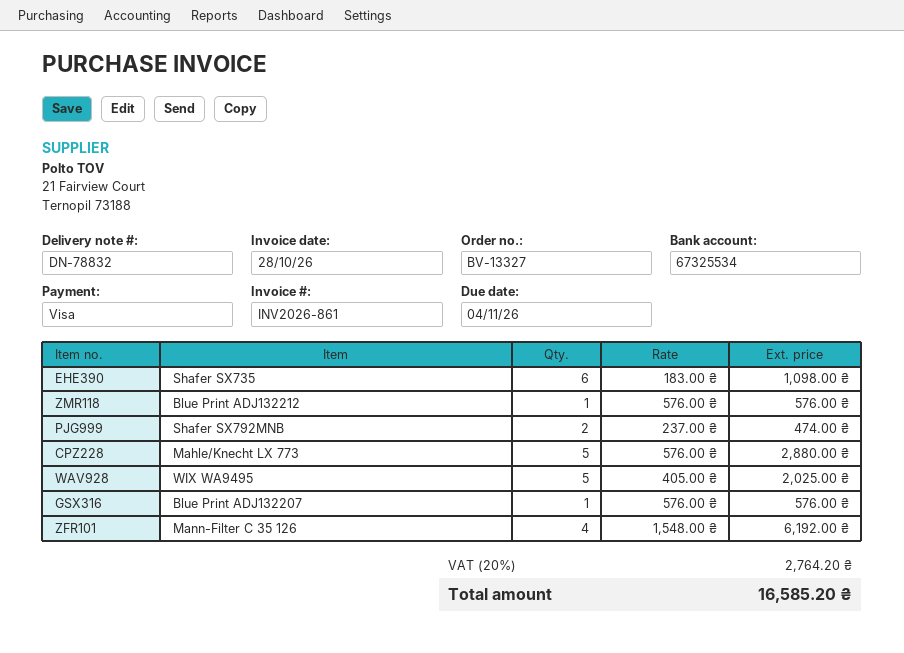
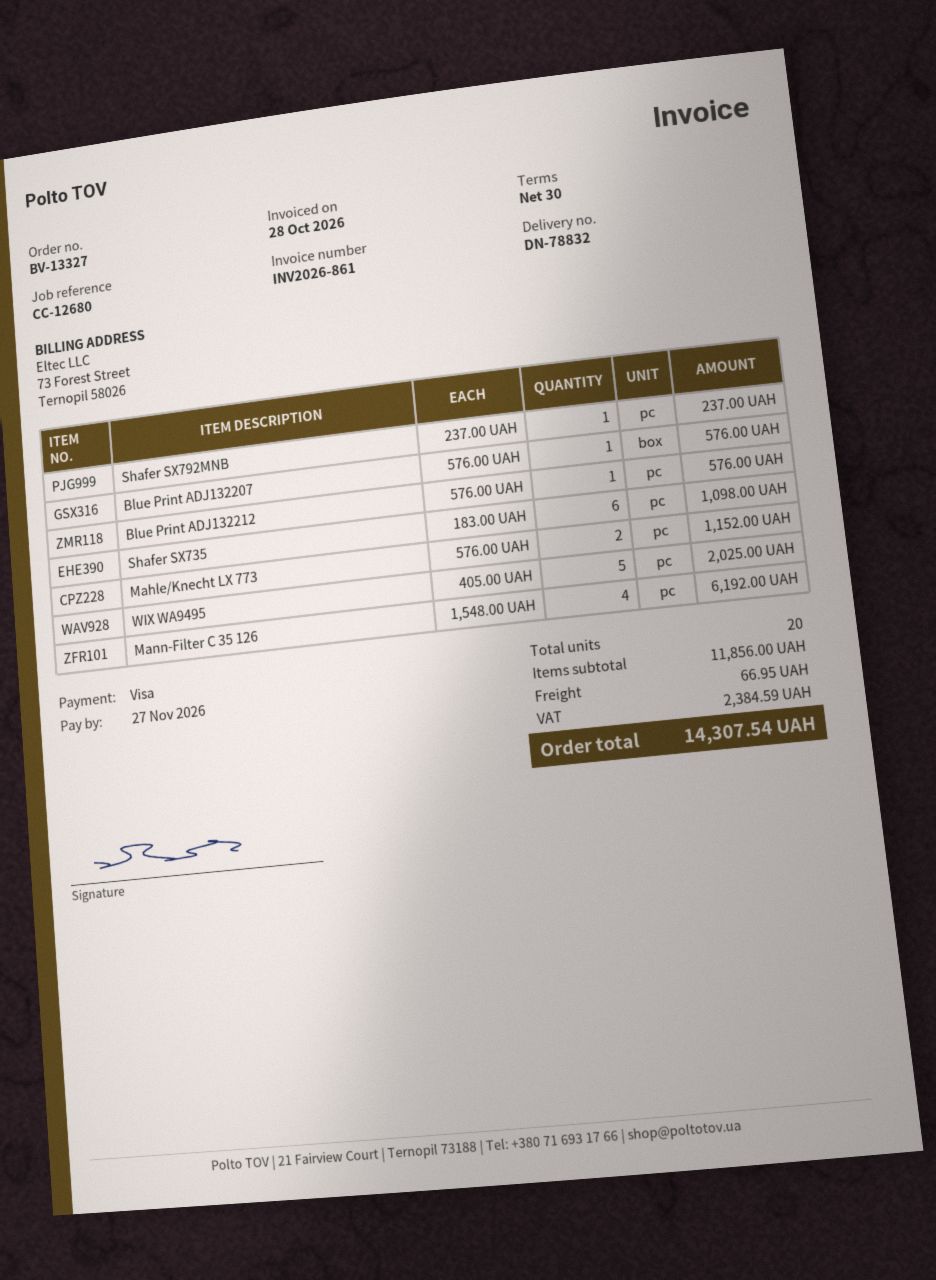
due date: 2026-11-04 -> 2026-11-27
Shafer SX792MNB: 2 x 237.00 = 474.00 -> 1 x 237.00 = 237.00
Mahle/Knecht LX 773: 5 x 576.00 = 2880.00 -> 2 x 576.00 = 1152.00
shipping: none -> 66.95
tax: 2764.20 -> 2384.59
total: 16585.20 -> 14307.54

